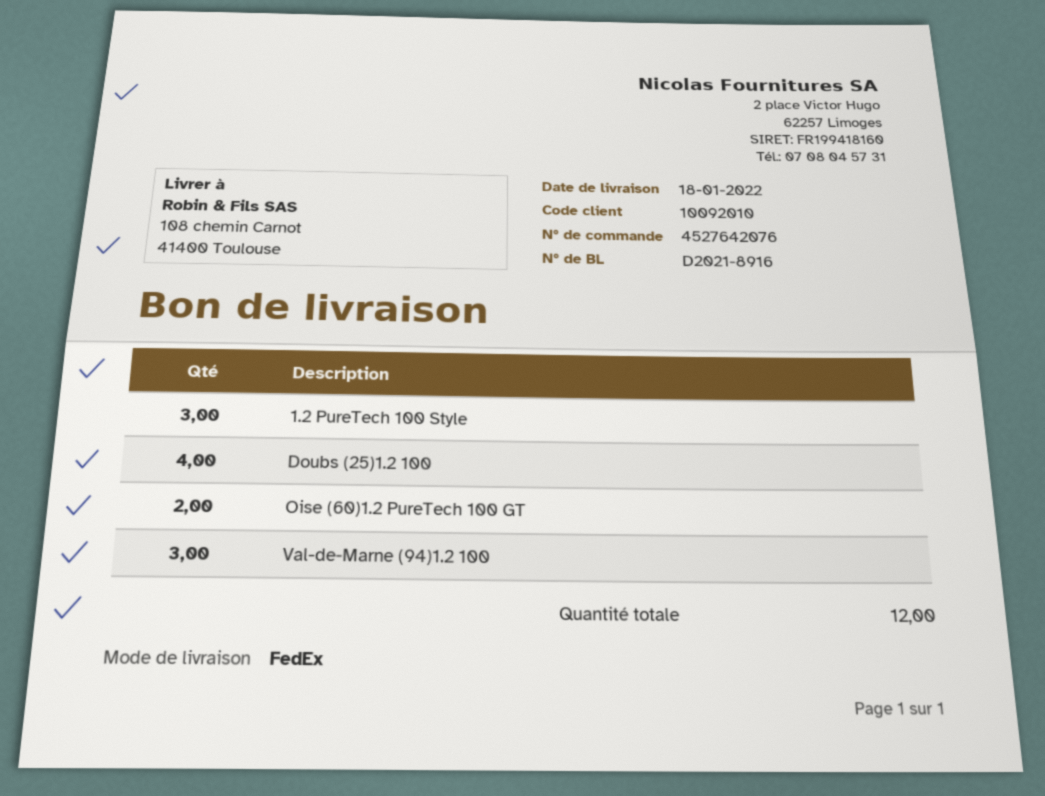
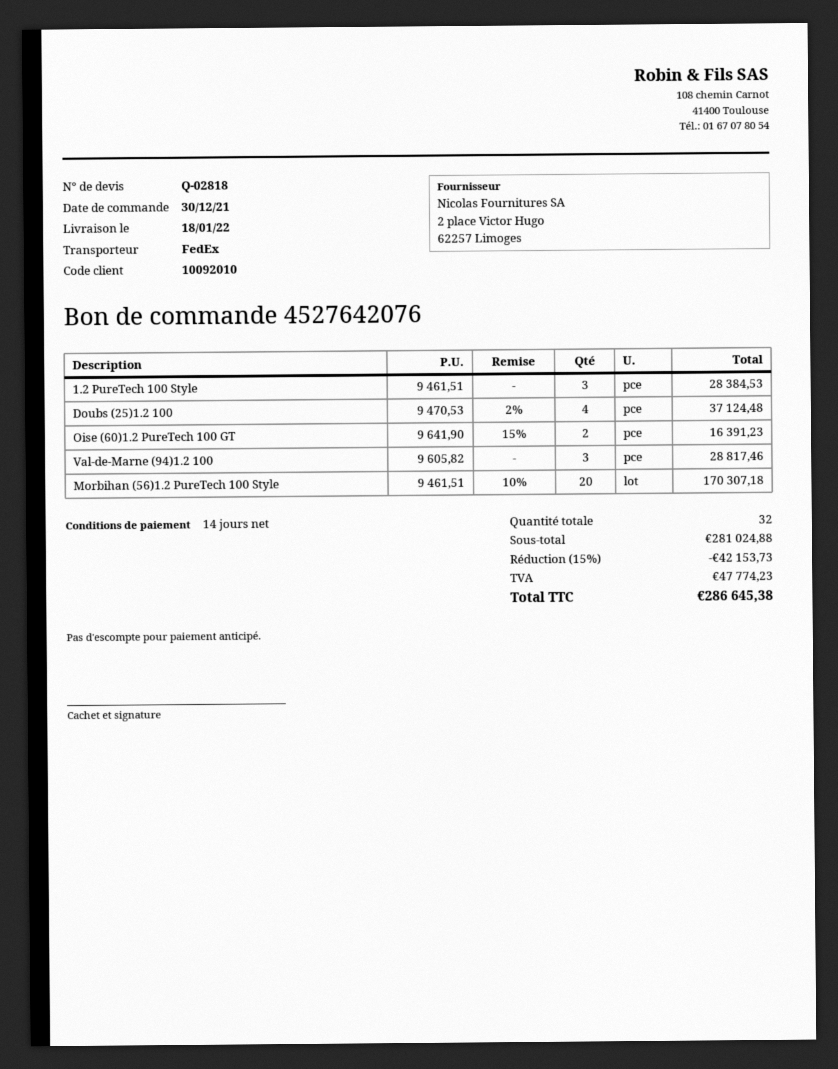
Morbihan (56)1.2 PureTech 100 Style: none -> 20
total quantity: 12 -> 32

